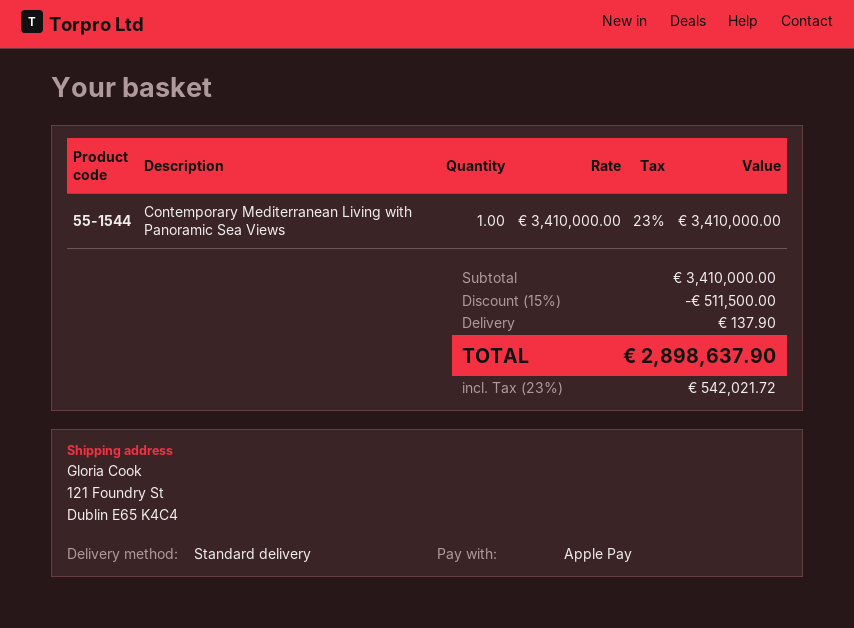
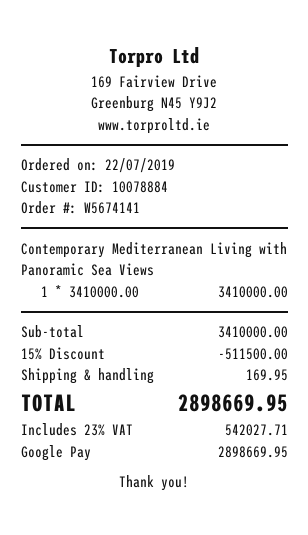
payment method: Apple Pay -> Google Pay
shipping: 137.90 -> 169.95
tax: 23% = 542021.72 -> 23% = 542027.71
total: 2898637.90 -> 2898669.95

